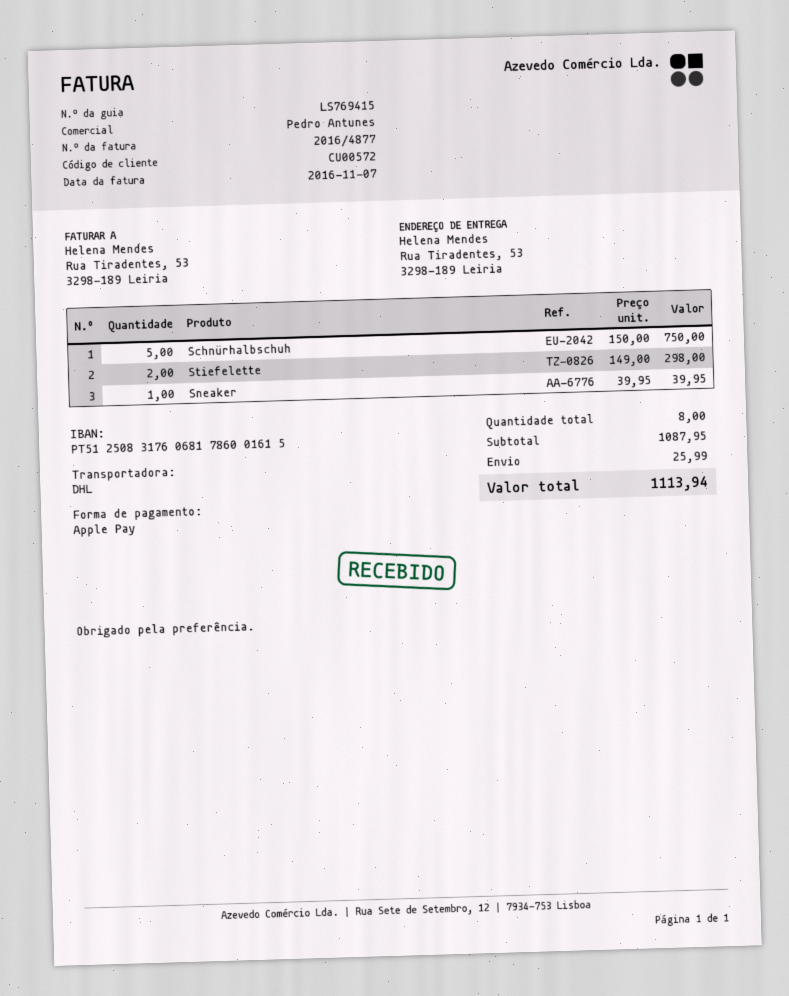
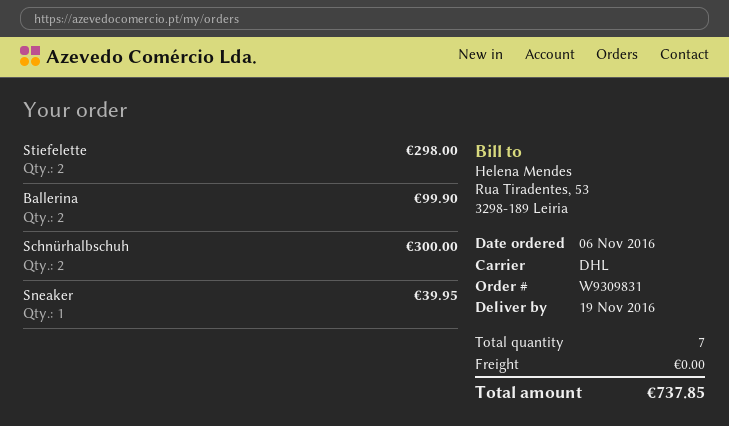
Schnürhalbschuh: 5 for 750.00 -> 2 for 300.00
Ballerina: none -> 2 for 99.90
total quantity: 8 -> 7
shipping: 25.99 -> 0.00
total: 1113.94 -> 737.85

